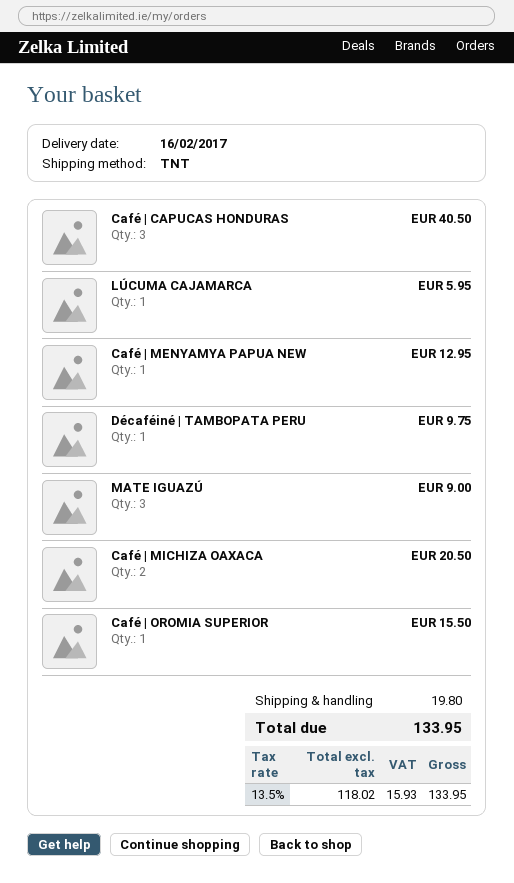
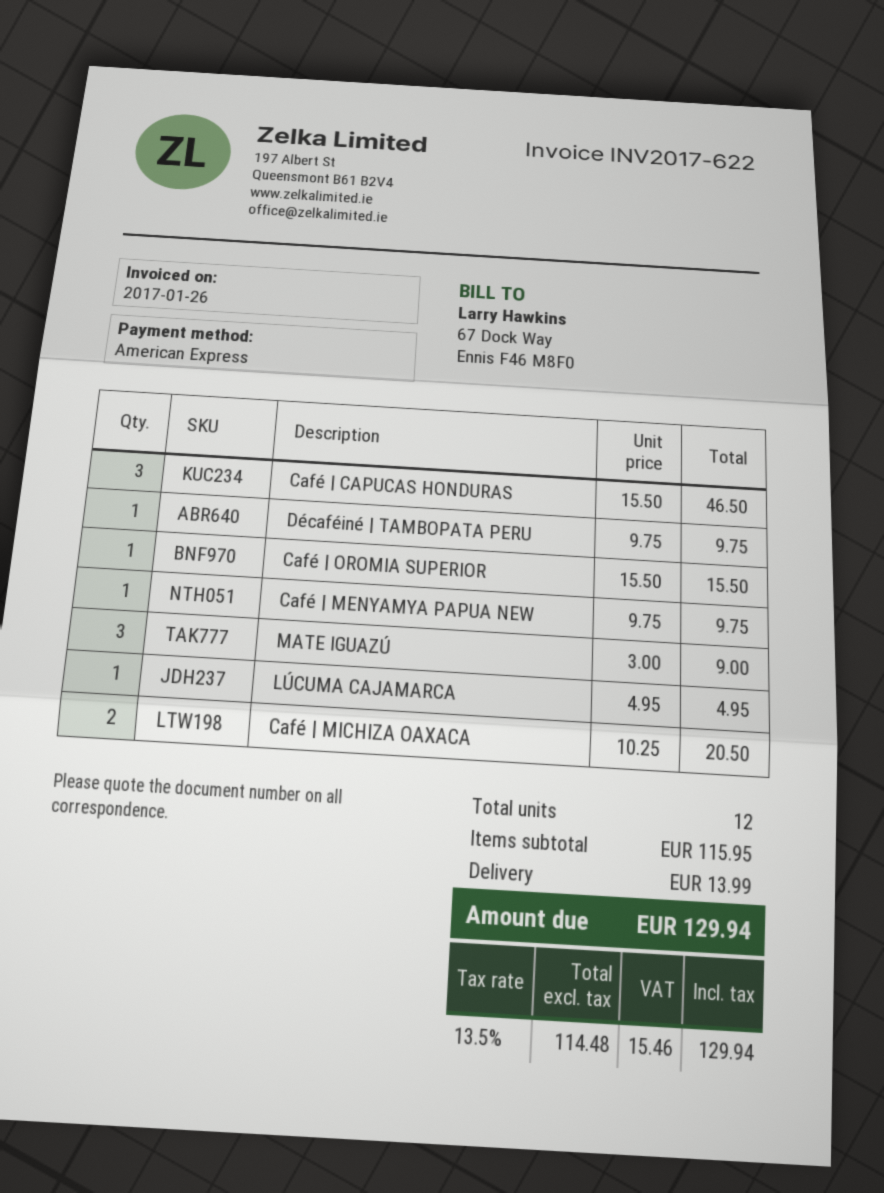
Café | CAPUCAS HONDURAS: 3 for 40.50 -> 3 for 46.50
LÚCUMA CAJAMARCA: 1 for 5.95 -> 1 for 4.95
Café | MENYAMYA PAPUA NEW: 1 for 12.95 -> 1 for 9.75
shipping: 19.80 -> 13.99
net: 118.02 -> 114.48
tax: 13.5% = 15.93 -> 13.5% = 15.46
total: 133.95 -> 129.94

